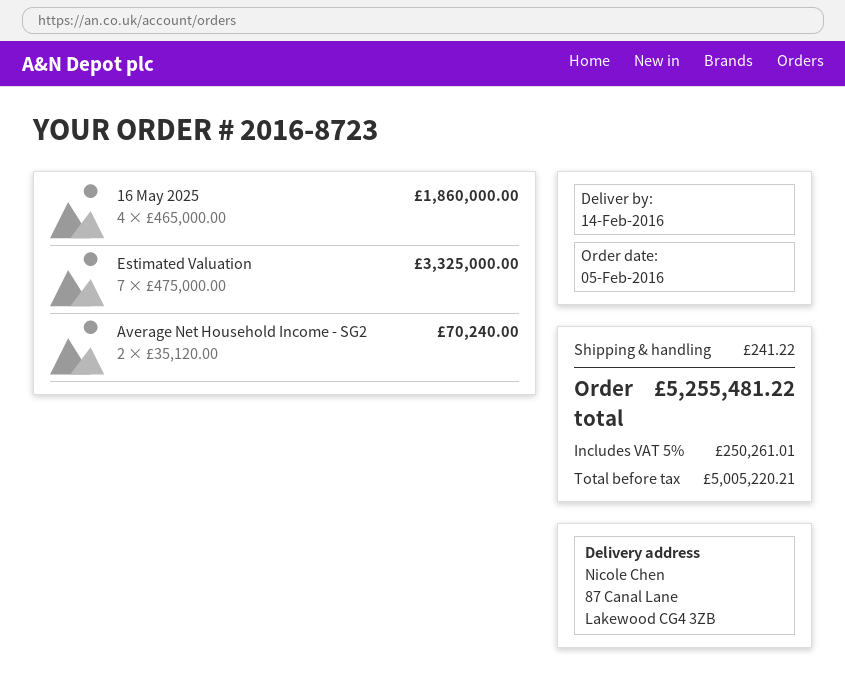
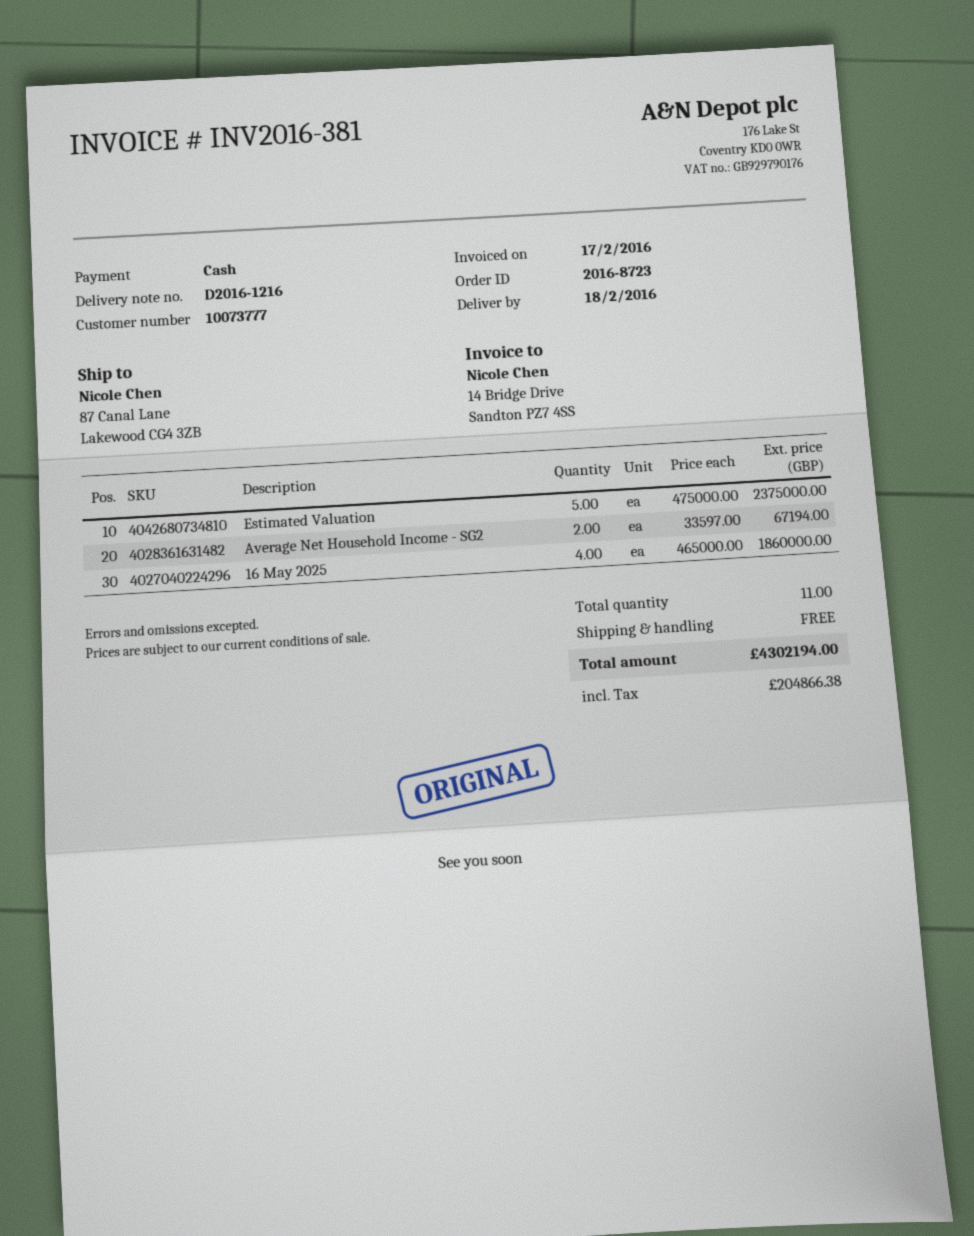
delivery date: 2016-02-14 -> 2016-02-18
Estimated Valuation: 7 x 475000.00 = 3325000.00 -> 5 x 475000.00 = 2375000.00
Average Net Household Income - SG2: 2 x 35120.00 = 70240.00 -> 2 x 33597.00 = 67194.00
shipping: 241.22 -> 0.00
tax: 250261.01 -> 204866.38
total: 5255481.22 -> 4302194.00

